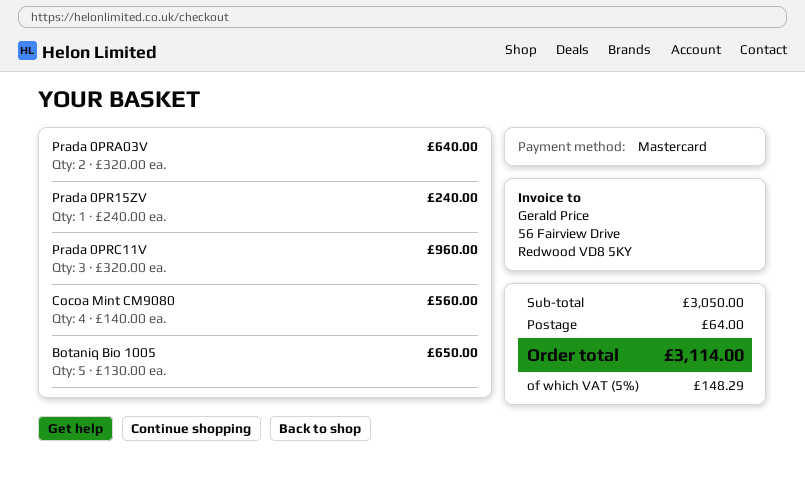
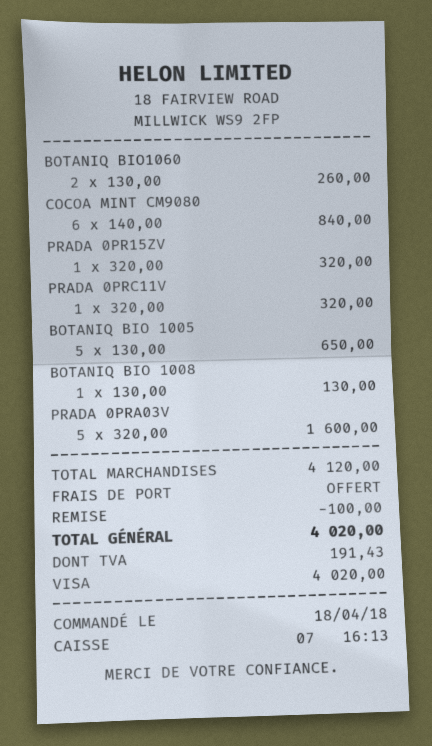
payment method: Mastercard -> Visa
Prada 0PRA03V: 2 x 320.00 = 640.00 -> 5 x 320.00 = 1600.00
Prada 0PR15ZV: 1 x 240.00 = 240.00 -> 1 x 320.00 = 320.00
Prada 0PRC11V: 3 x 320.00 = 960.00 -> 1 x 320.00 = 320.00
Cocoa Mint CM9080: 4 x 140.00 = 560.00 -> 6 x 140.00 = 840.00
BOTANIQ BIO1060: none -> 2 x 130.00 = 260.00
BOTANIQ BIO 1008: none -> 1 x 130.00 = 130.00
subtotal: 3050.00 -> 4120.00
discount: none -> 100.00
shipping: 64.00 -> 0.00
tax: 148.29 -> 191.43
total: 3114.00 -> 4020.00

